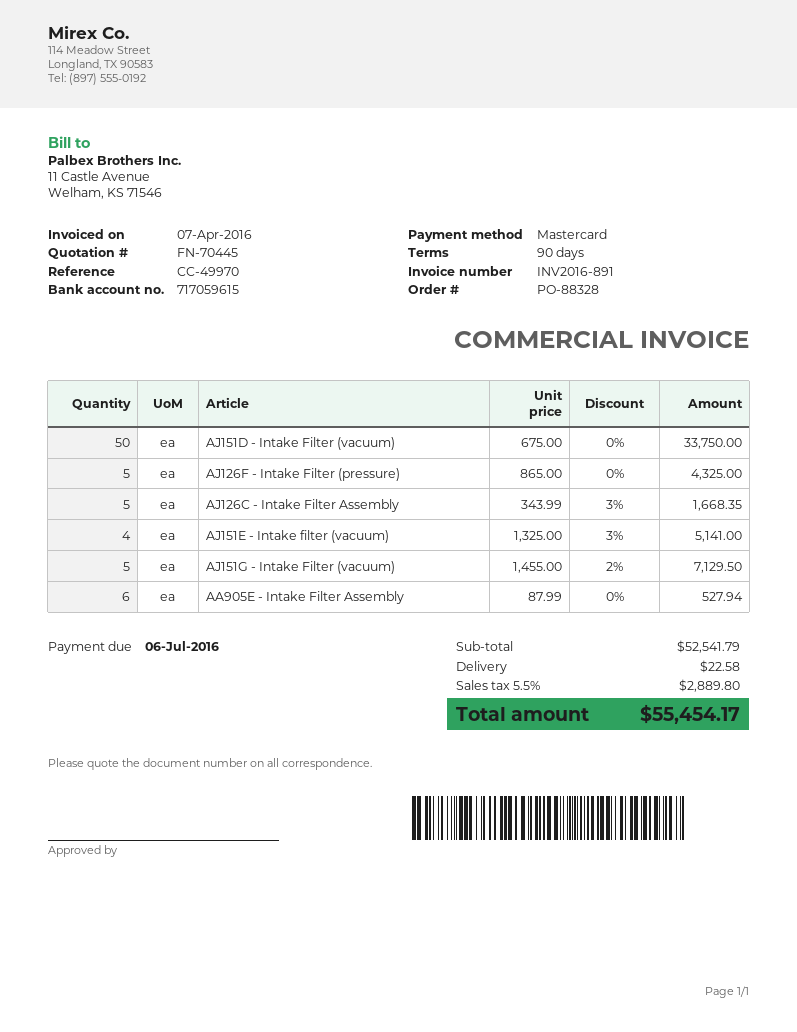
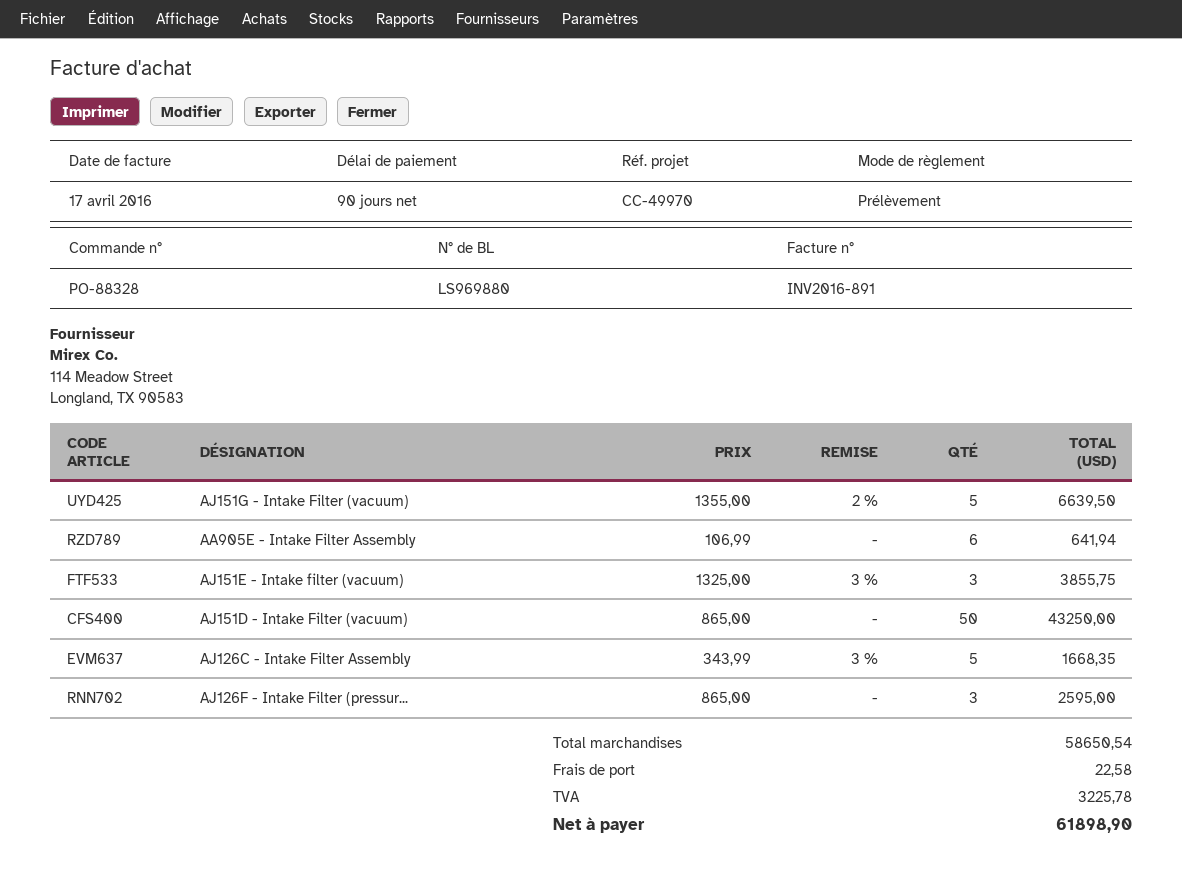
invoice date: 2016-04-07 -> 2016-04-17
payment method: Mastercard -> direct debit
AJ151D - Intake Filter (vacuum): 50 x 675.00 = 33750.00 -> 50 x 865.00 = 43250.00
AJ126F - Intake Filter (pressure): 5 x 865.00 = 4325.00 -> 3 x 865.00 = 2595.00
AJ151E - Intake filter (vacuum): 4 x 1325.00 - 3% = 5141.00 -> 3 x 1325.00 - 3% = 3855.75
AJ151G - Intake Filter (vacuum): 5 x 1455.00 - 2% = 7129.50 -> 5 x 1355.00 - 2% = 6639.50
AA905E - Intake Filter Assembly: 6 x 87.99 = 527.94 -> 6 x 106.99 = 641.94
subtotal: 52541.79 -> 58650.54
tax: 2889.80 -> 3225.78
total: 55454.17 -> 61898.90

